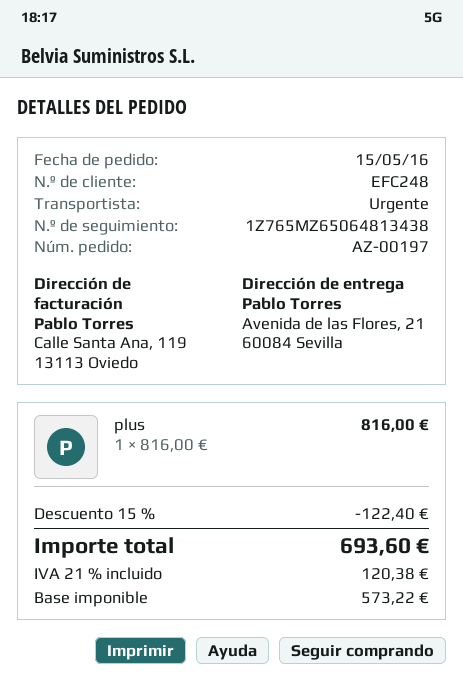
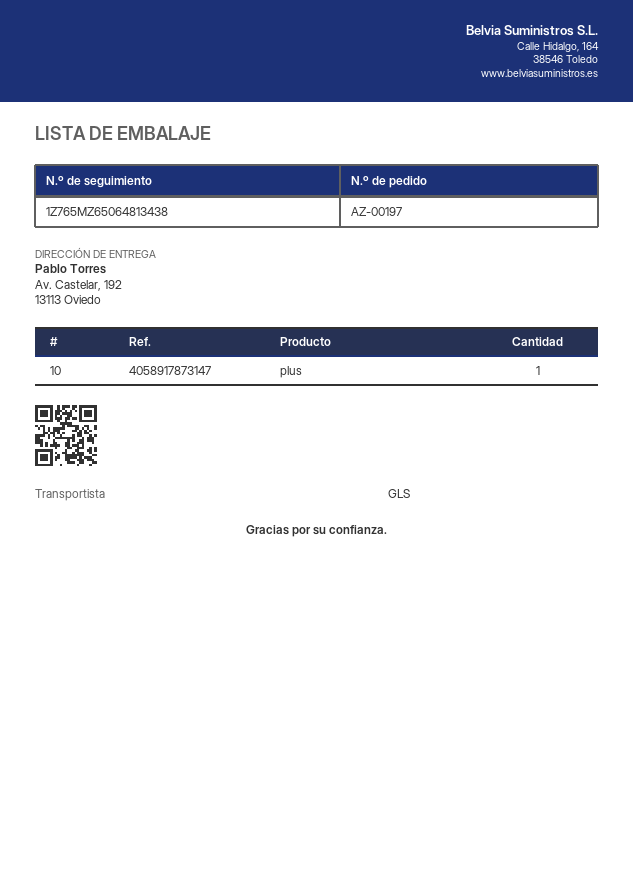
shipping method: express -> GLS
ship to: Avenida de las Flores, 21, 60084 Sevilla -> Av. Castelar, 192, 13113 Oviedo

